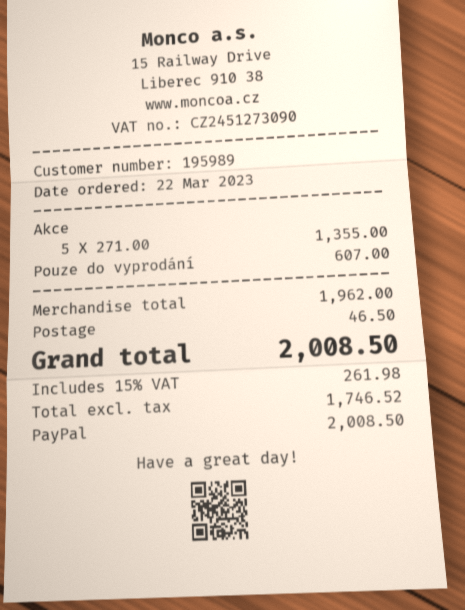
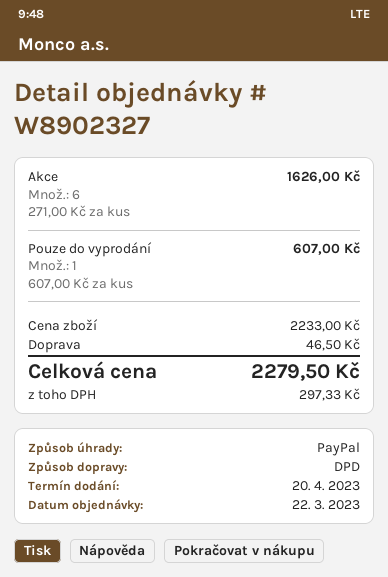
Akce: 5 x 271.00 = 1355.00 -> 6 x 271.00 = 1626.00
subtotal: 1962.00 -> 2233.00
tax: 261.98 -> 297.33
total: 2008.50 -> 2279.50

